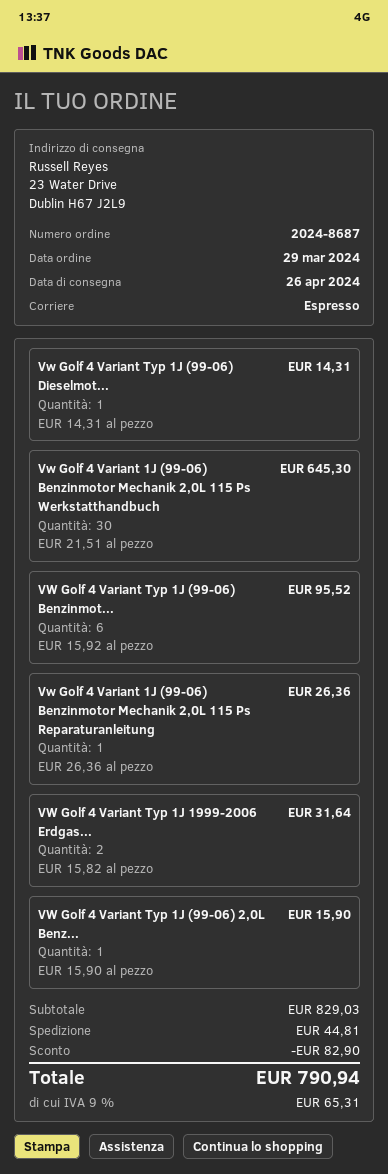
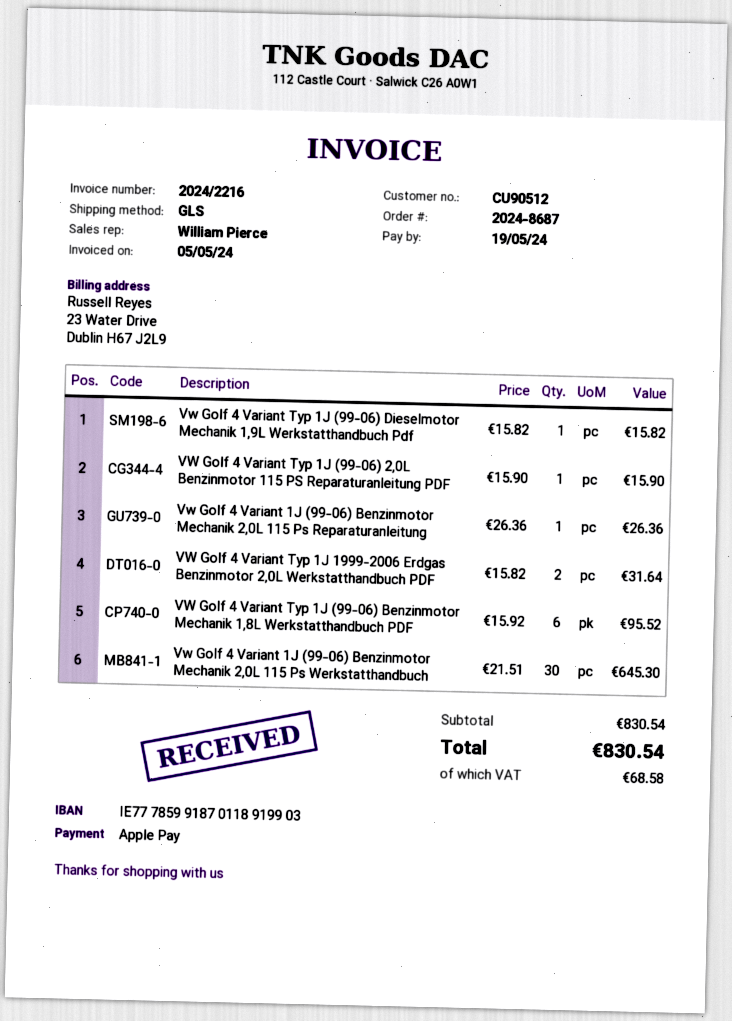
shipping method: express -> GLS
Vw Golf 4 Variant Typ 1J (99-06) Dieselmot...: 1 x 14.31 = 14.31 -> 1 x 15.82 = 15.82
subtotal: 829.03 -> 830.54
discount: 82.90 -> none
shipping: 44.81 -> none
tax: 65.31 -> 68.58
total: 790.94 -> 830.54

